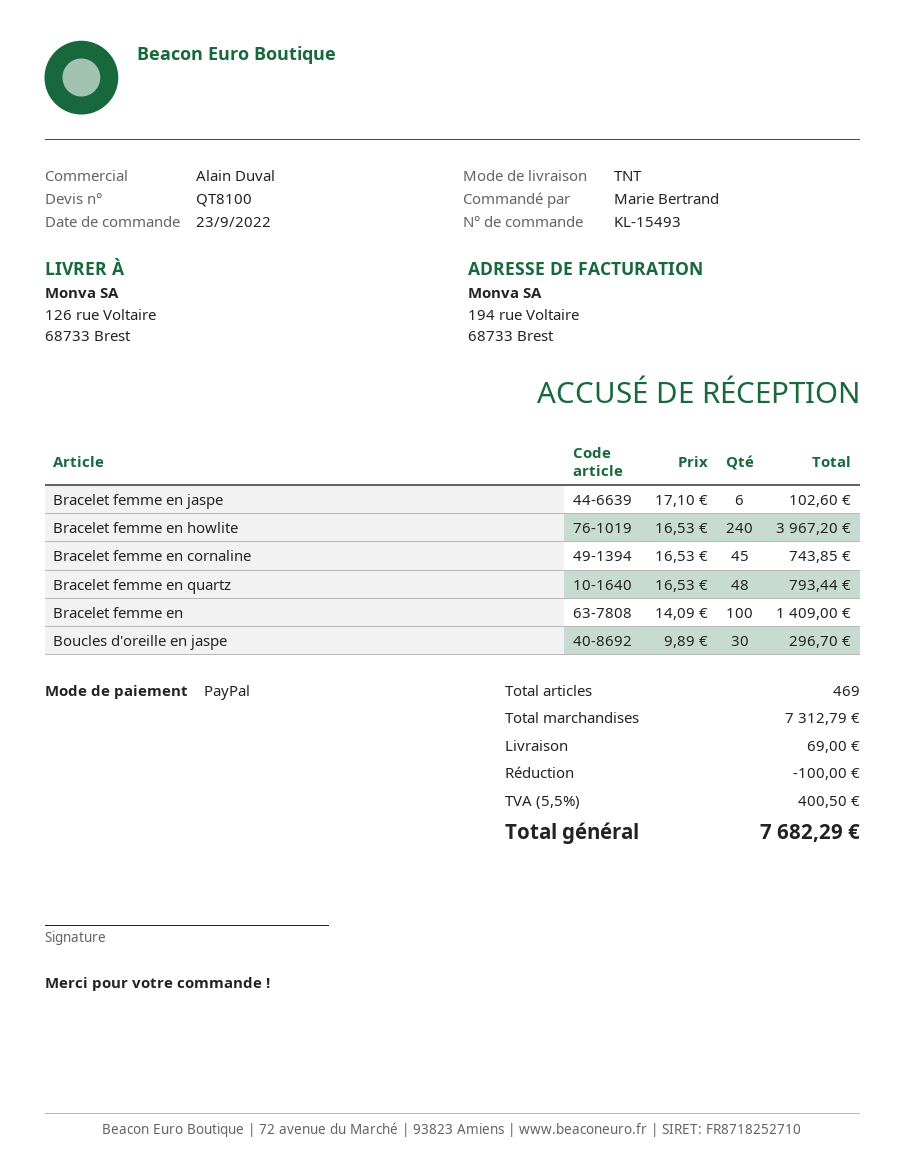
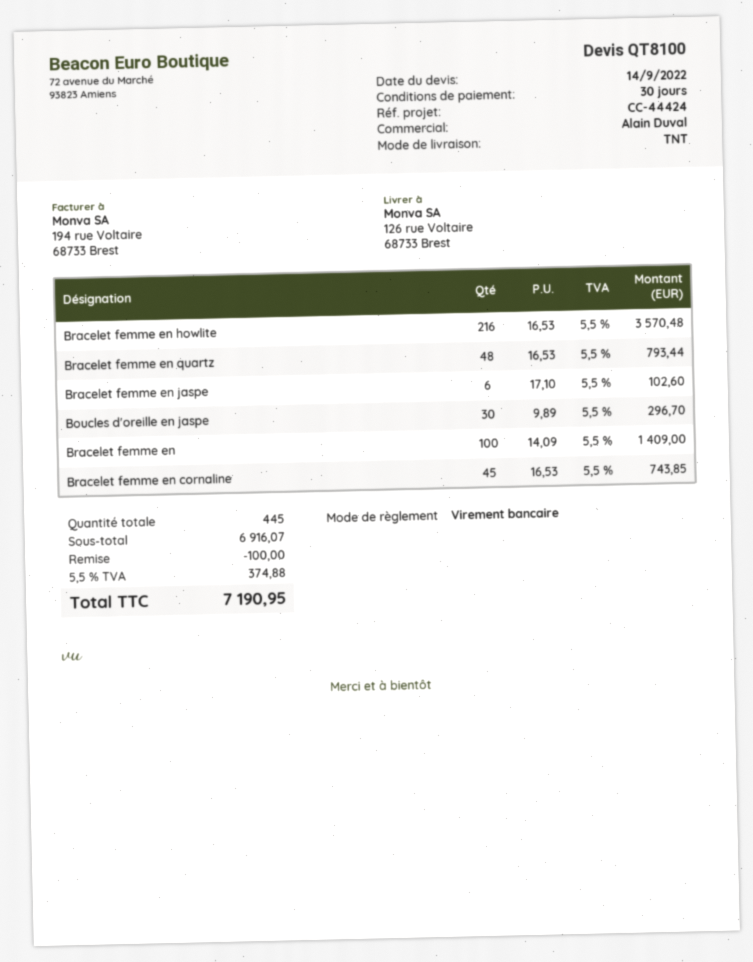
payment method: PayPal -> bank transfer
Bracelet femme en howlite: 240 x 16.53 = 3967.20 -> 216 x 16.53 = 3570.48
total quantity: 469 -> 445
subtotal: 7312.79 -> 6916.07
shipping: 69.00 -> none
tax: 5.5% = 400.50 -> 5.5% = 374.88
total: 7682.29 -> 7190.95

